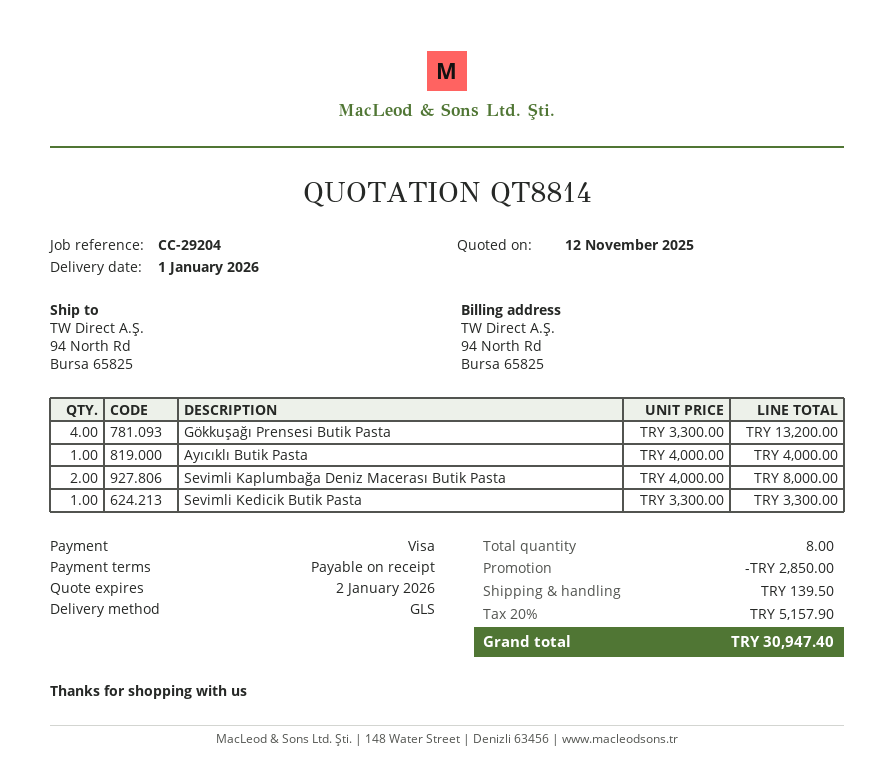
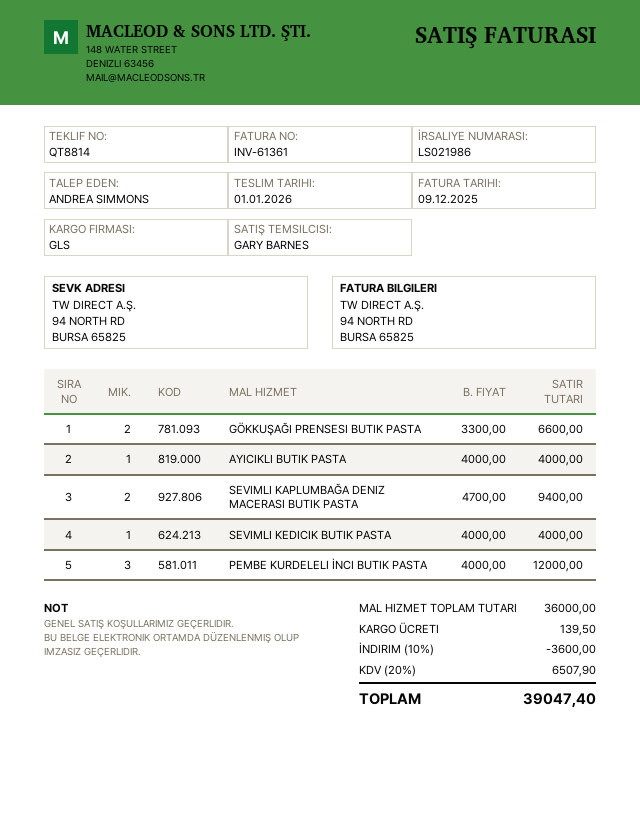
Gökkuşağı Prensesi Butik Pasta: 4 x 3300.00 = 13200.00 -> 2 x 3300.00 = 6600.00
Sevimli Kaplumbağa Deniz Macerası Butik Pasta: 2 x 4000.00 = 8000.00 -> 2 x 4700.00 = 9400.00
Sevimli Kedicik Butik Pasta: 1 x 3300.00 = 3300.00 -> 1 x 4000.00 = 4000.00
PEMBE KURDELELI İNCI BUTIK PASTA: none -> 3 x 4000.00 = 12000.00
discount: 2850.00 -> 3600.00
tax: 20% = 5157.90 -> 20% = 6507.90
total: 30947.40 -> 39047.40

